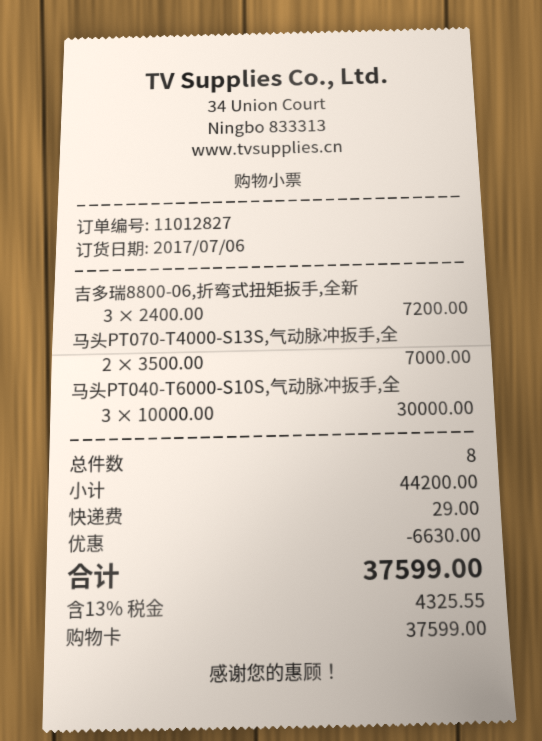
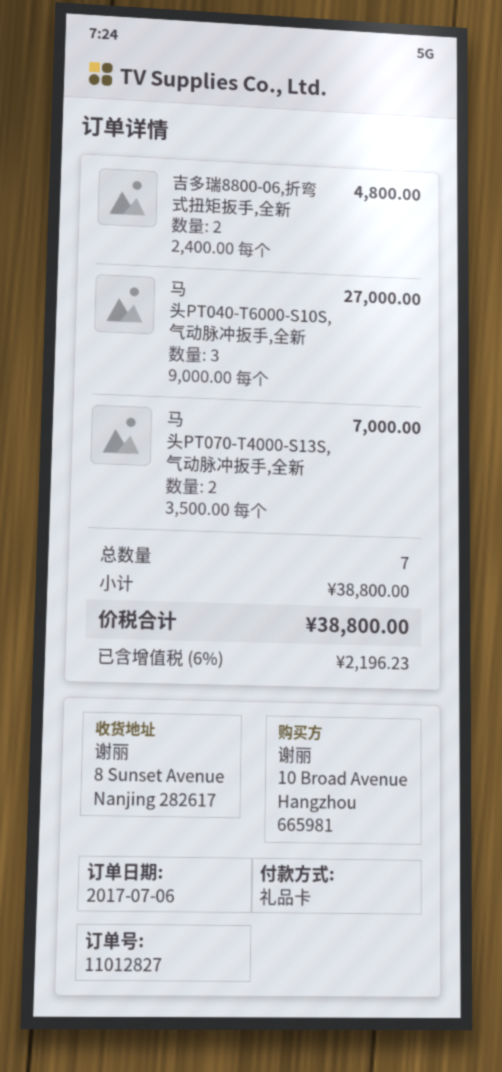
吉多瑞8800-06,折弯式扭矩扳手,全新: 3 x 2400.00 = 7200.00 -> 2 x 2400.00 = 4800.00
马头PT040-T6000-S10S,气动脉冲扳手,全: 3 x 10000.00 = 30000.00 -> 3 x 9000.00 = 27000.00
total quantity: 8 -> 7
subtotal: 44200.00 -> 38800.00
discount: 6630.00 -> none
shipping: 29.00 -> none
tax: 13% = 4325.55 -> 6% = 2196.23
total: 37599.00 -> 38800.00

